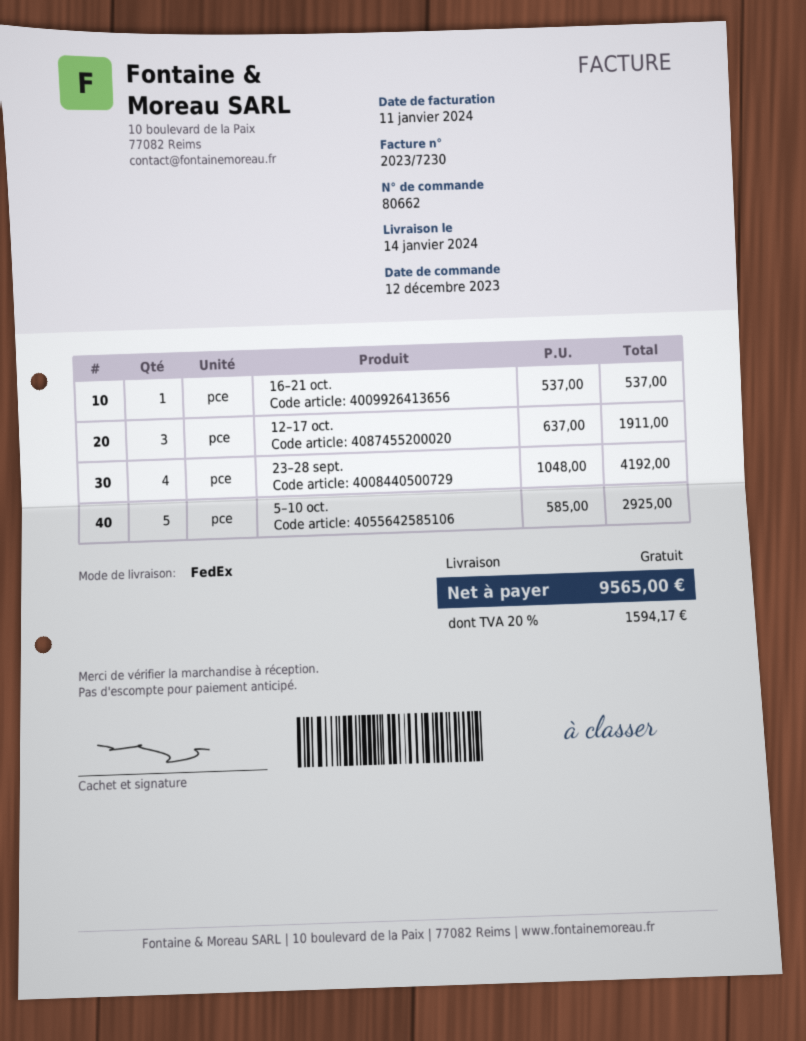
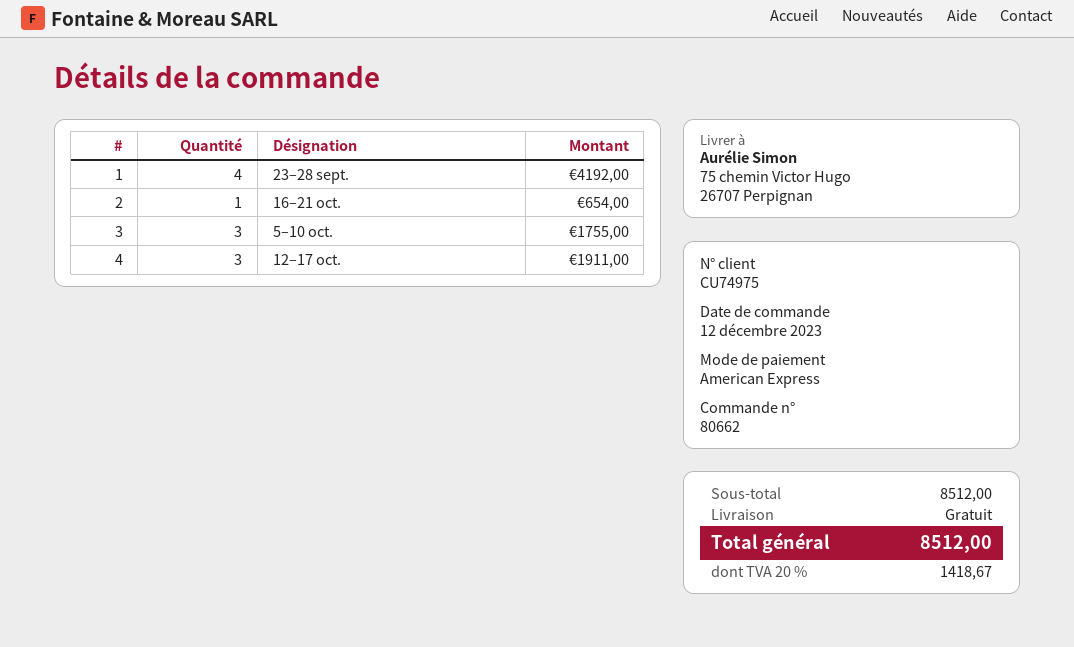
16–21 oct.: 1 for 537.00 -> 1 for 654.00
5–10 oct.: 5 for 2925.00 -> 3 for 1755.00
tax: 20% = 1594.17 -> 20% = 1418.67
total: 9565.00 -> 8512.00

